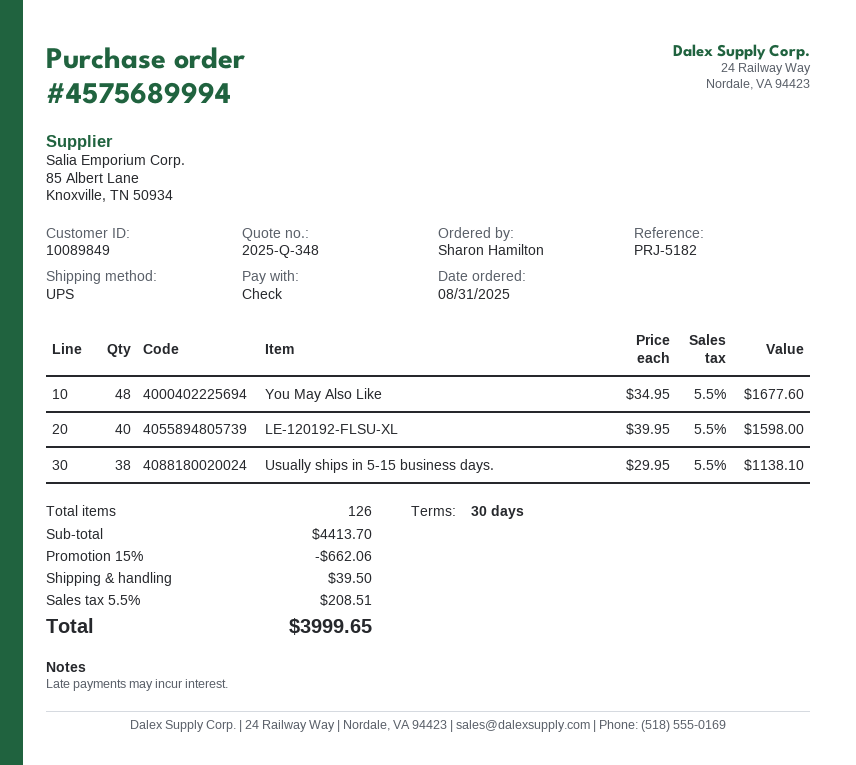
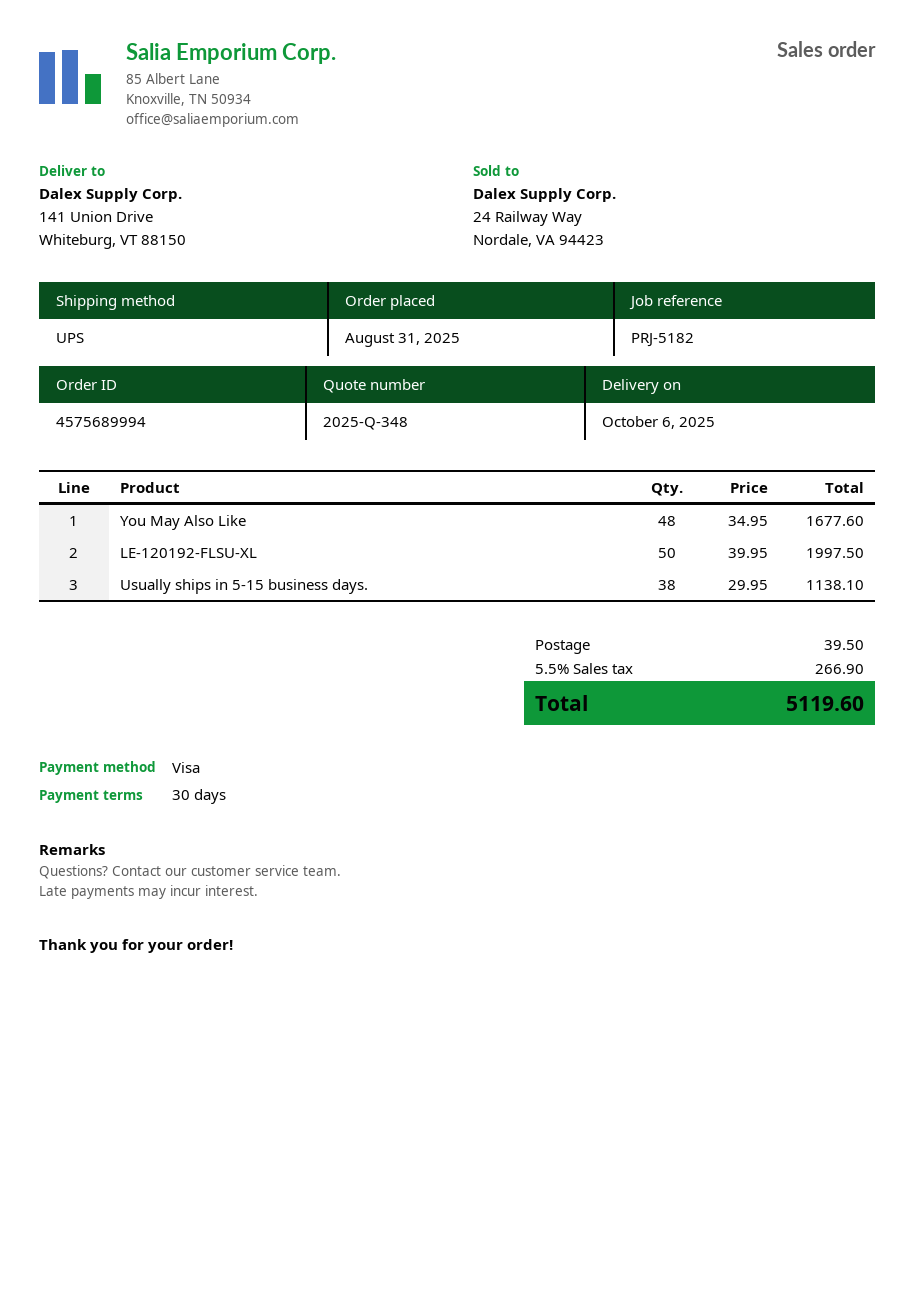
payment method: cheque -> Visa
LE-120192-FLSU-XL: 40 x 39.95 = 1598.00 -> 50 x 39.95 = 1997.50
discount: 15% = 662.06 -> none
tax: 5.5% = 208.51 -> 5.5% = 266.90
total: 3999.65 -> 5119.60

